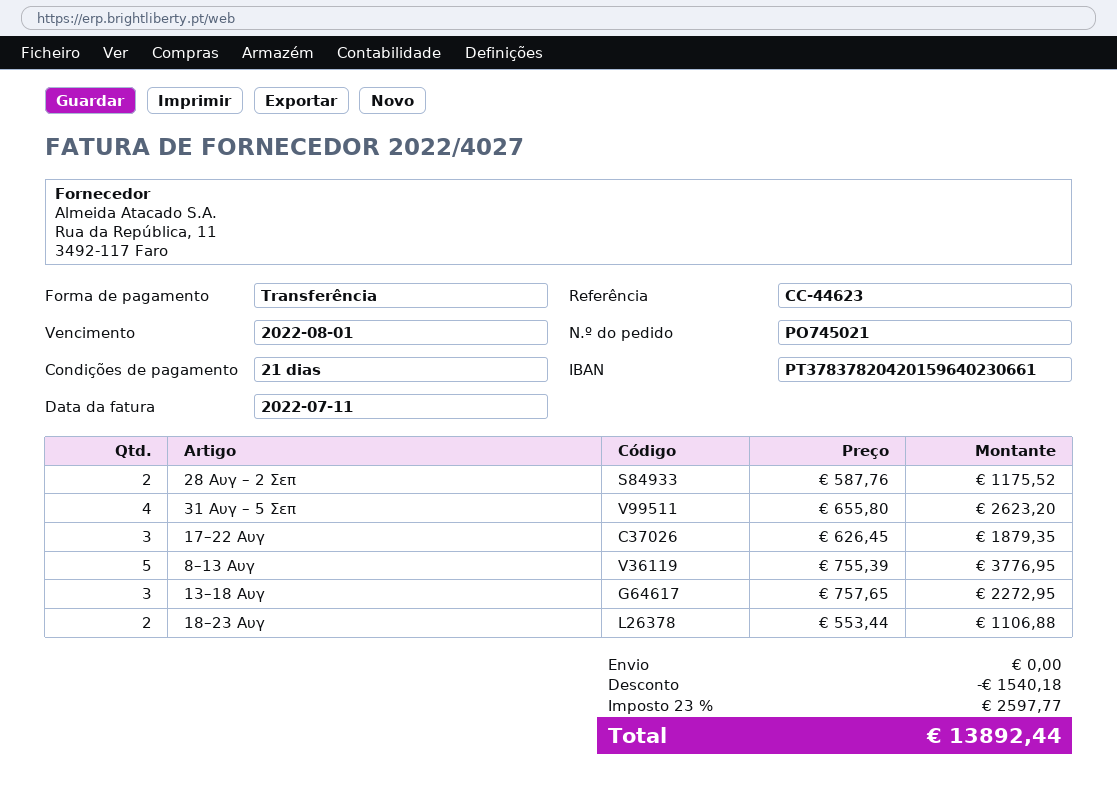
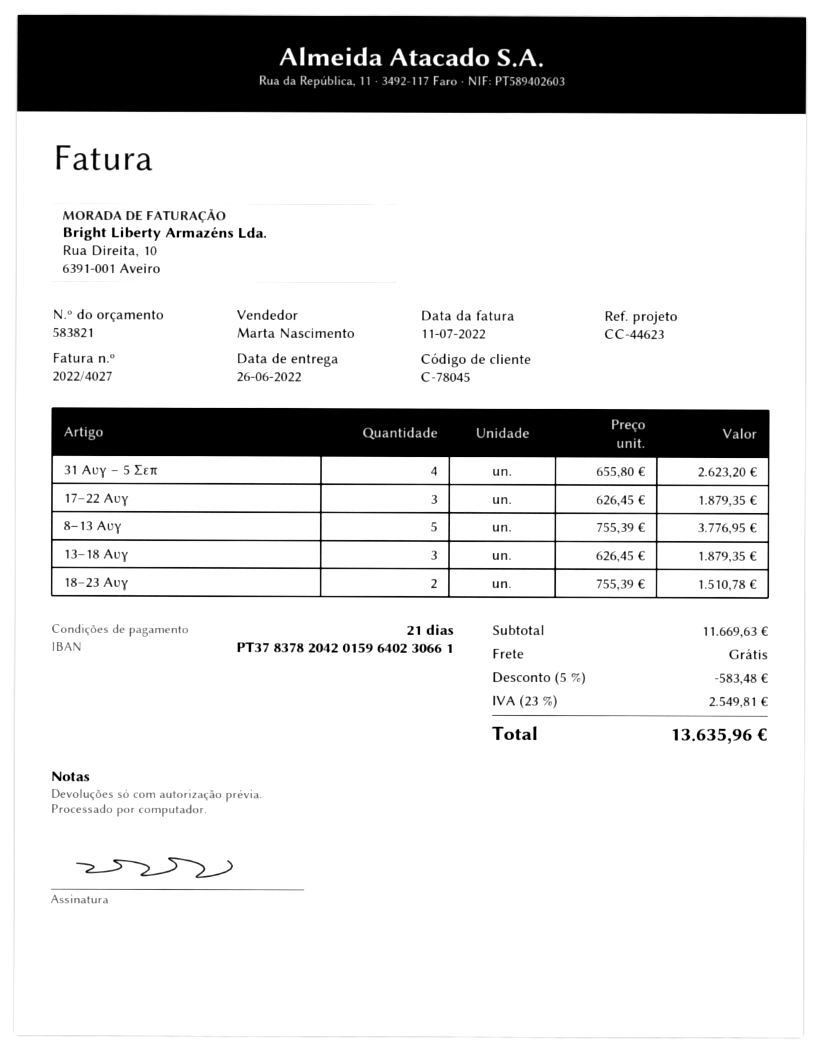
28 Αυγ – 2 Σεπ: 2 x 587.76 = 1175.52 -> none
13–18 Αυγ: 3 x 757.65 = 2272.95 -> 3 x 626.45 = 1879.35
18–23 Αυγ: 2 x 553.44 = 1106.88 -> 2 x 755.39 = 1510.78
discount: 1540.18 -> 583.48
tax: 23% = 2597.77 -> 23% = 2549.81
total: 13892.44 -> 13635.96

